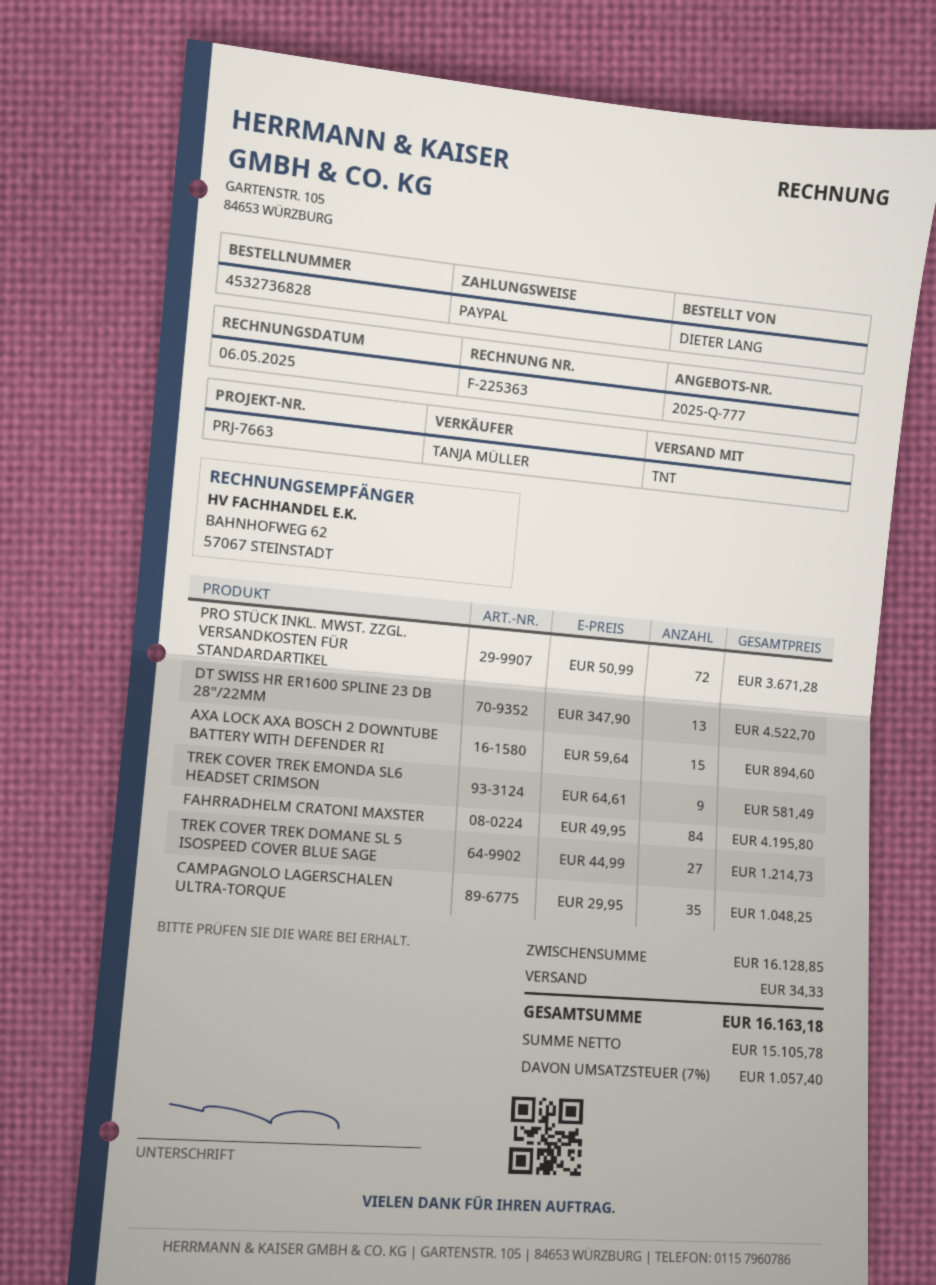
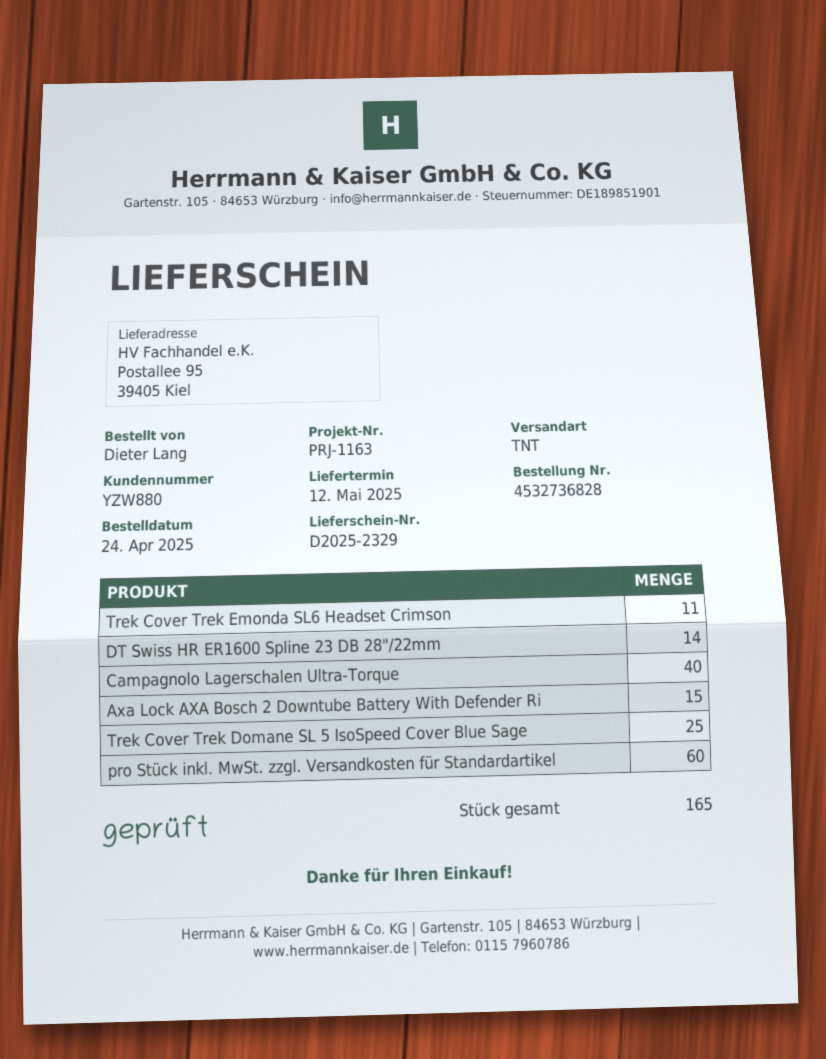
reference: PRJ-7663 -> PRJ-1163
PRO STÜCK INKL. MWST. ZZGL. VERSANDKOSTEN FÜR STANDARDARTIKEL: 72 -> 60
DT SWISS HR ER1600 SPLINE 23 DB 28"/22MM: 13 -> 14
TREK COVER TREK EMONDA SL6 HEADSET CRIMSON: 9 -> 11
FAHRRADHELM CRATONI MAXSTER: 84 -> none
TREK COVER TREK DOMANE SL 5 ISOSPEED COVER BLUE SAGE: 27 -> 25
CAMPAGNOLO LAGERSCHALEN ULTRA-TORQUE: 35 -> 40

